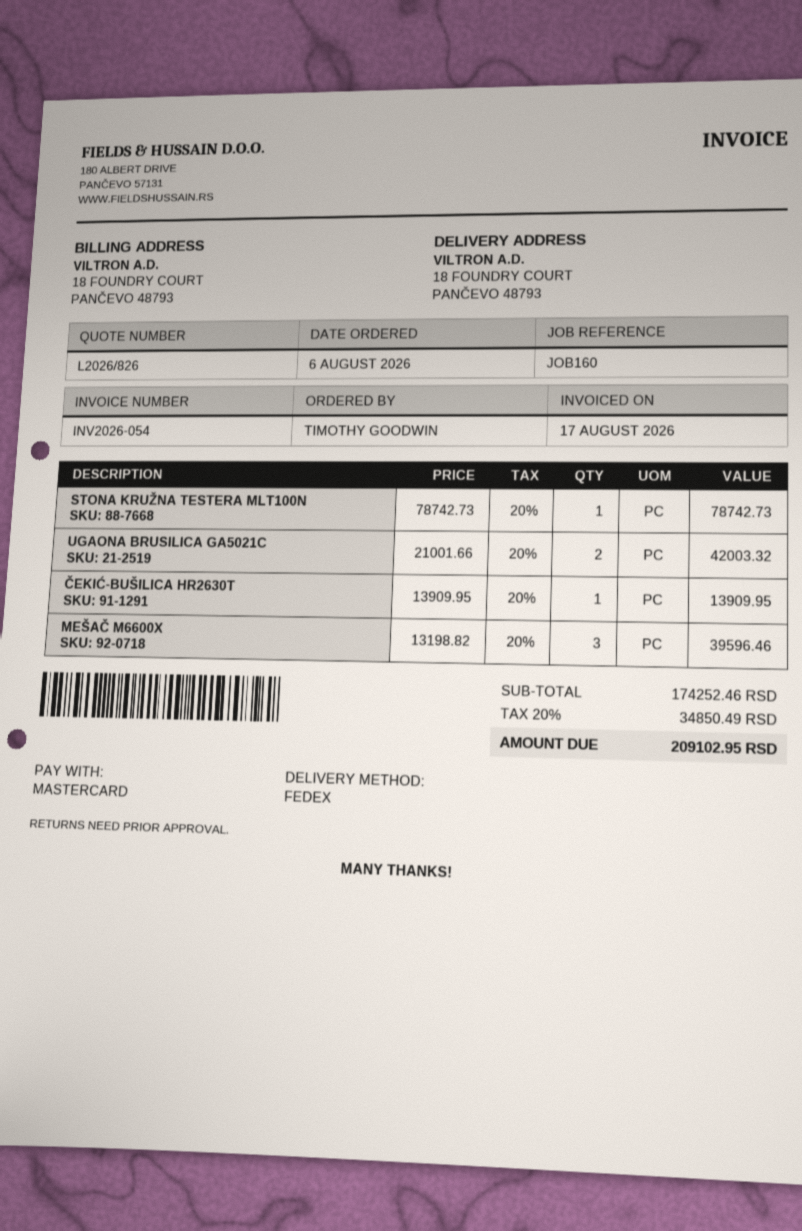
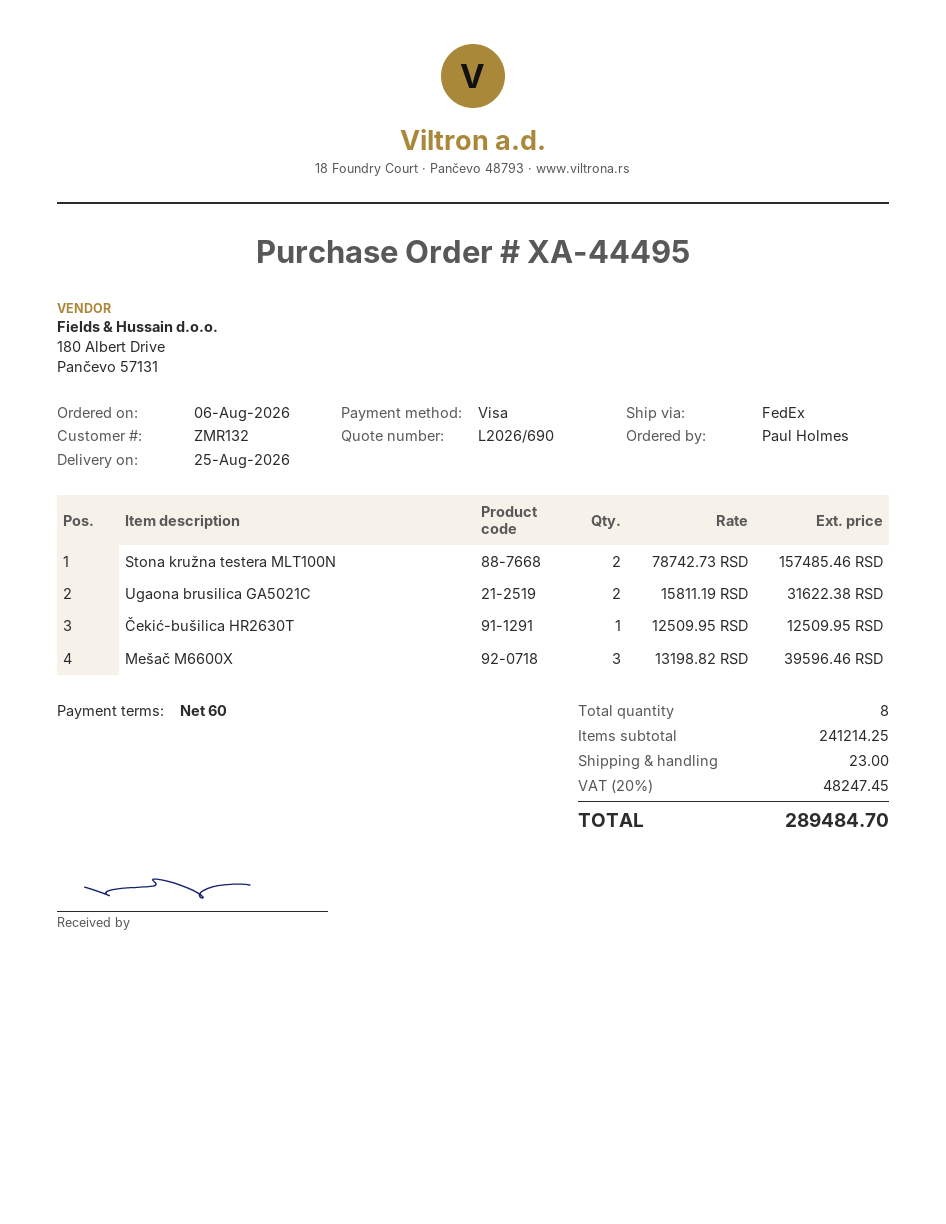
quote number: L2026/826 -> L2026/690
ordered by: TIMOTHY GOODWIN -> Paul Holmes
payment method: Mastercard -> Visa
STONA KRUŽNA TESTERA MLT100N: 1 x 78742.73 = 78742.73 -> 2 x 78742.73 = 157485.46
UGAONA BRUSILICA GA5021C: 2 x 21001.66 = 42003.32 -> 2 x 15811.19 = 31622.38
ČEKIĆ-BUŠILICA HR2630T: 1 x 13909.95 = 13909.95 -> 1 x 12509.95 = 12509.95
subtotal: 174252.46 -> 241214.25
shipping: none -> 23.00
tax: 20% = 34850.49 -> 20% = 48247.45
total: 209102.95 -> 289484.70

